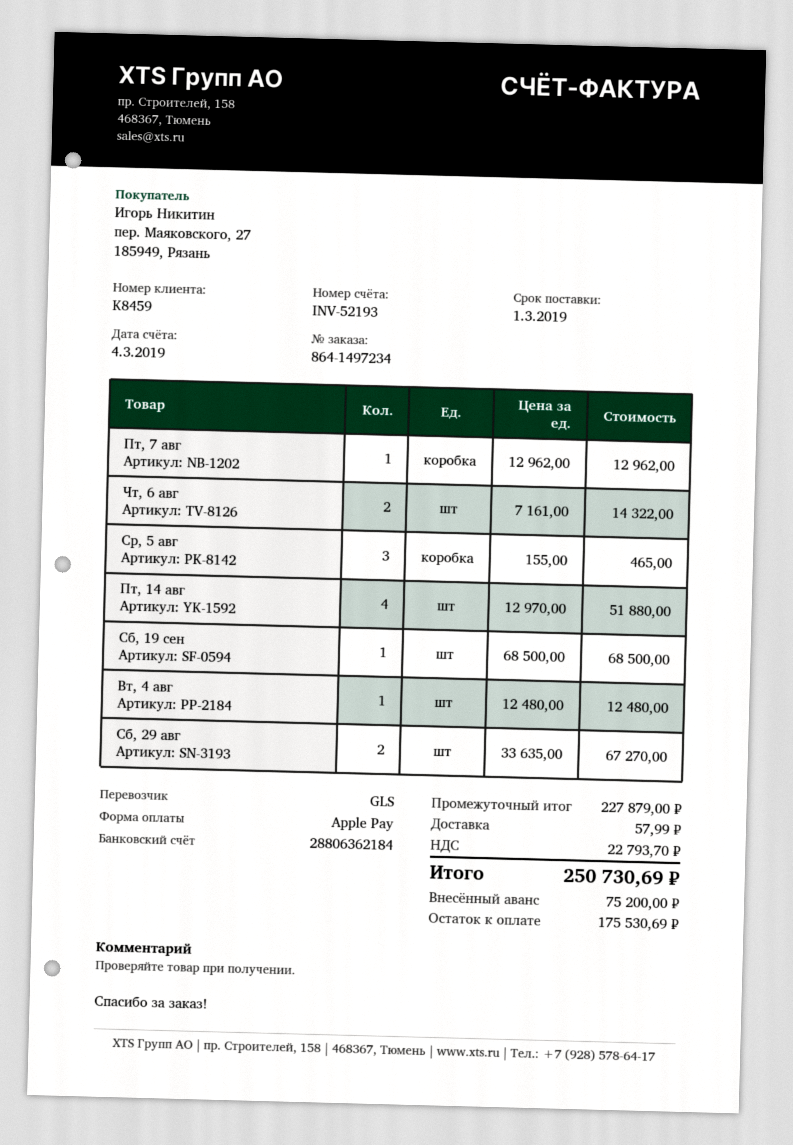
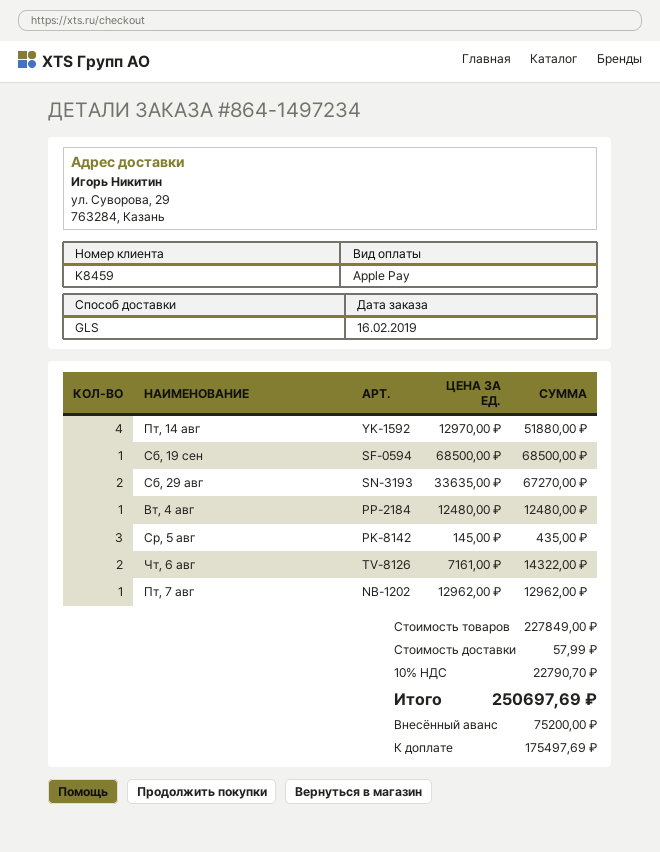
Ср, 5 авг: 3 x 155.00 = 465.00 -> 3 x 145.00 = 435.00
subtotal: 227879.00 -> 227849.00
tax: 22793.70 -> 22790.70
total: 250730.69 -> 250697.69
balance: 175530.69 -> 175497.69

